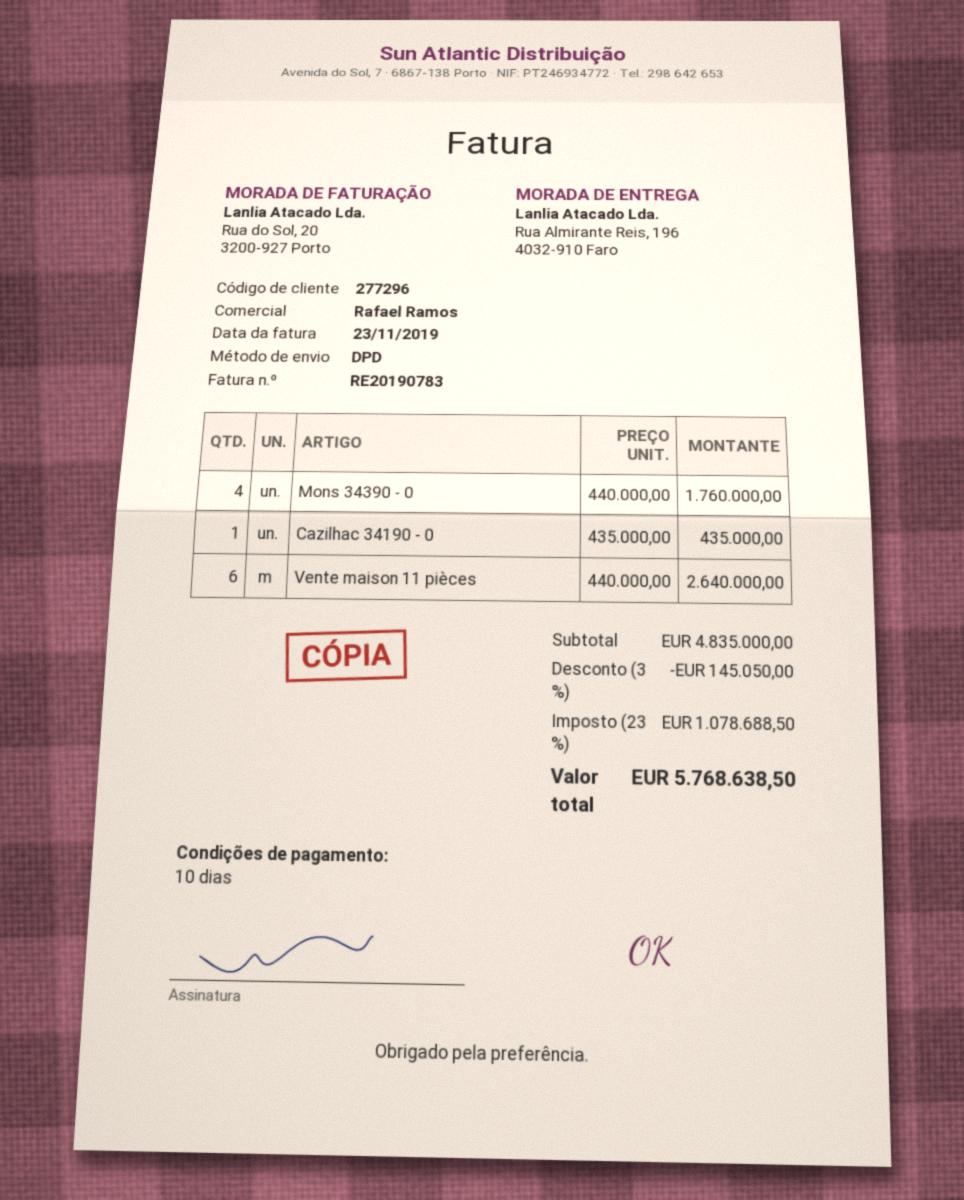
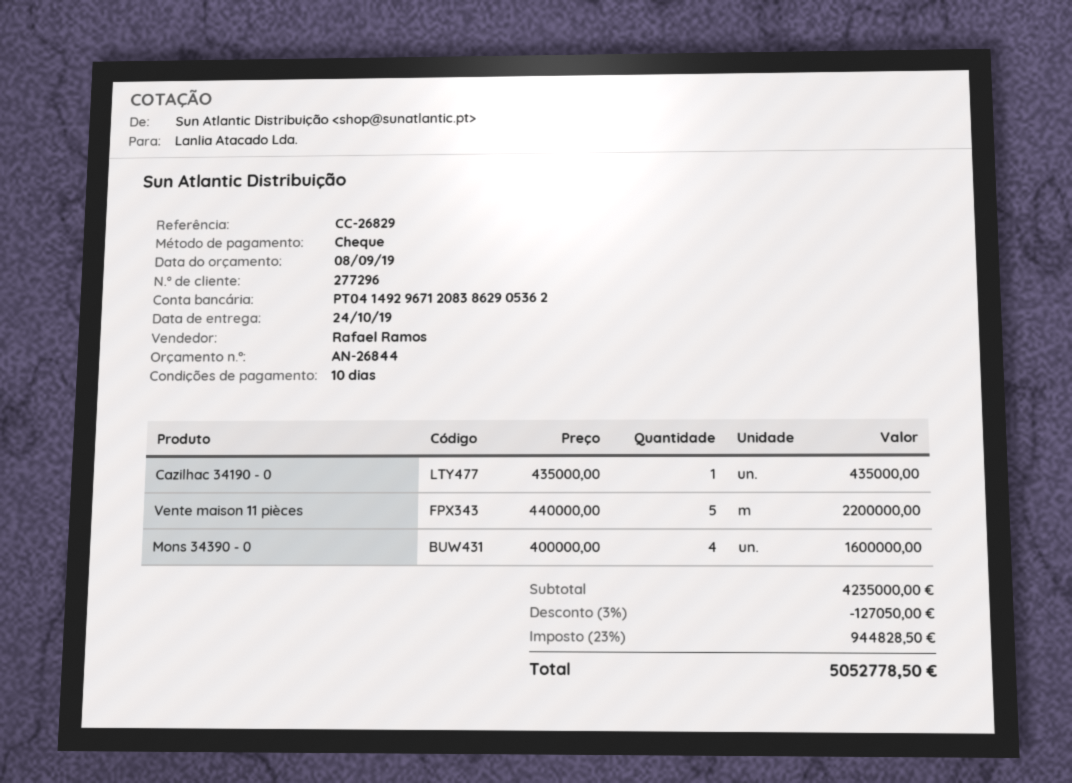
Mons 34390 - 0: 4 x 440000.00 = 1760000.00 -> 4 x 400000.00 = 1600000.00
Vente maison 11 pièces: 6 x 440000.00 = 2640000.00 -> 5 x 440000.00 = 2200000.00
subtotal: 4835000.00 -> 4235000.00
discount: 3% = 145050.00 -> 3% = 127050.00
tax: 23% = 1078688.50 -> 23% = 944828.50
total: 5768638.50 -> 5052778.50

